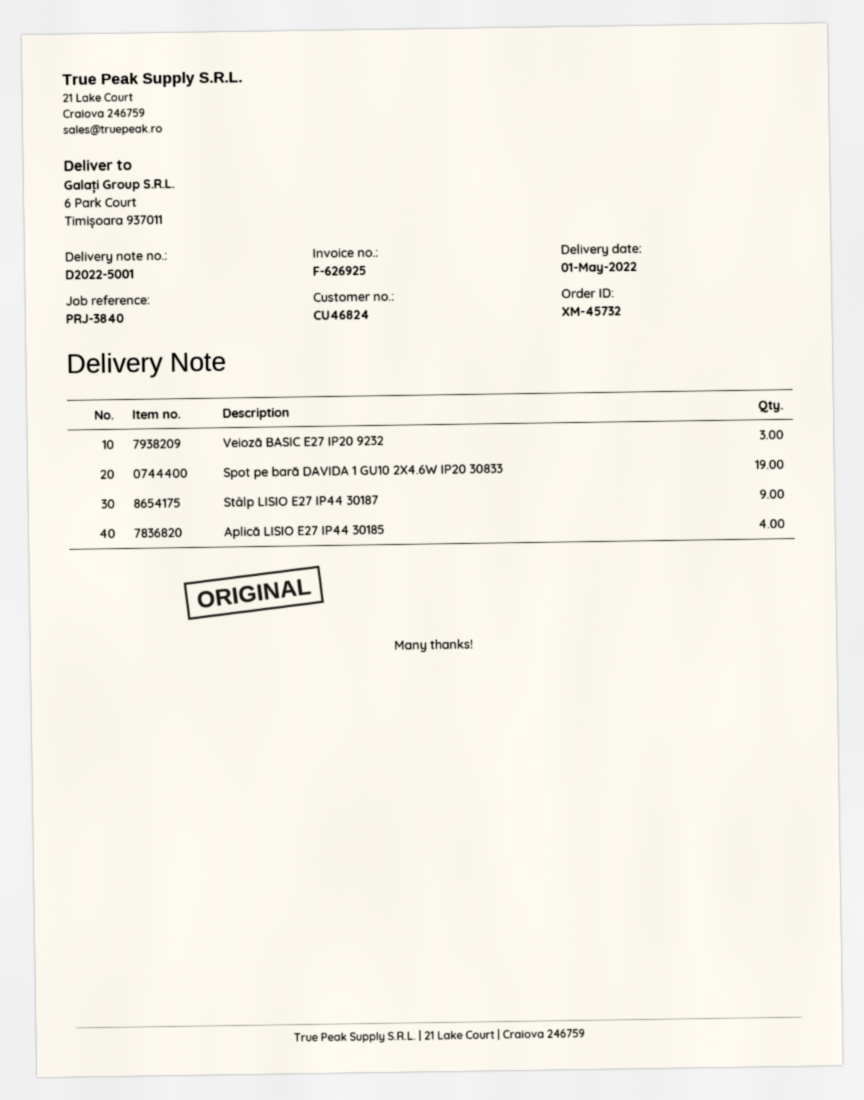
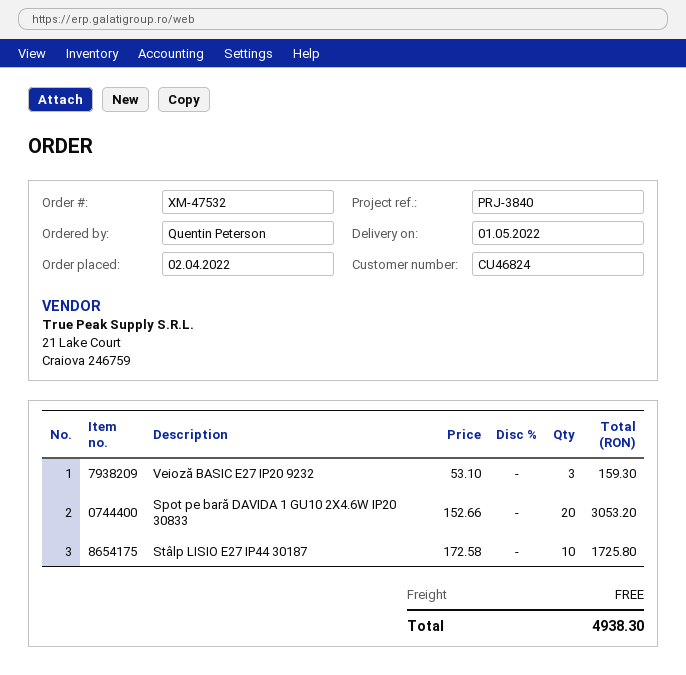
order number: XM-45732 -> XM-47532
Spot pe bară DAVIDA 1 GU10 2X4.6W IP20 30833: 19 -> 20
Stâlp LISIO E27 IP44 30187: 9 -> 10
Aplică LISIO E27 IP44 30185: 4 -> none

